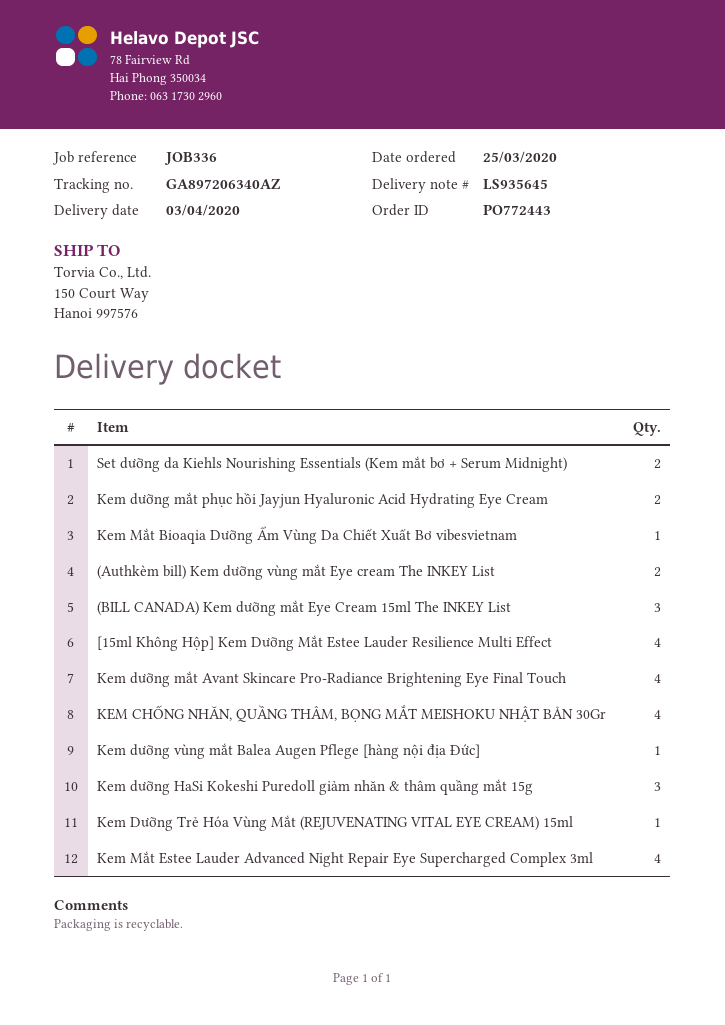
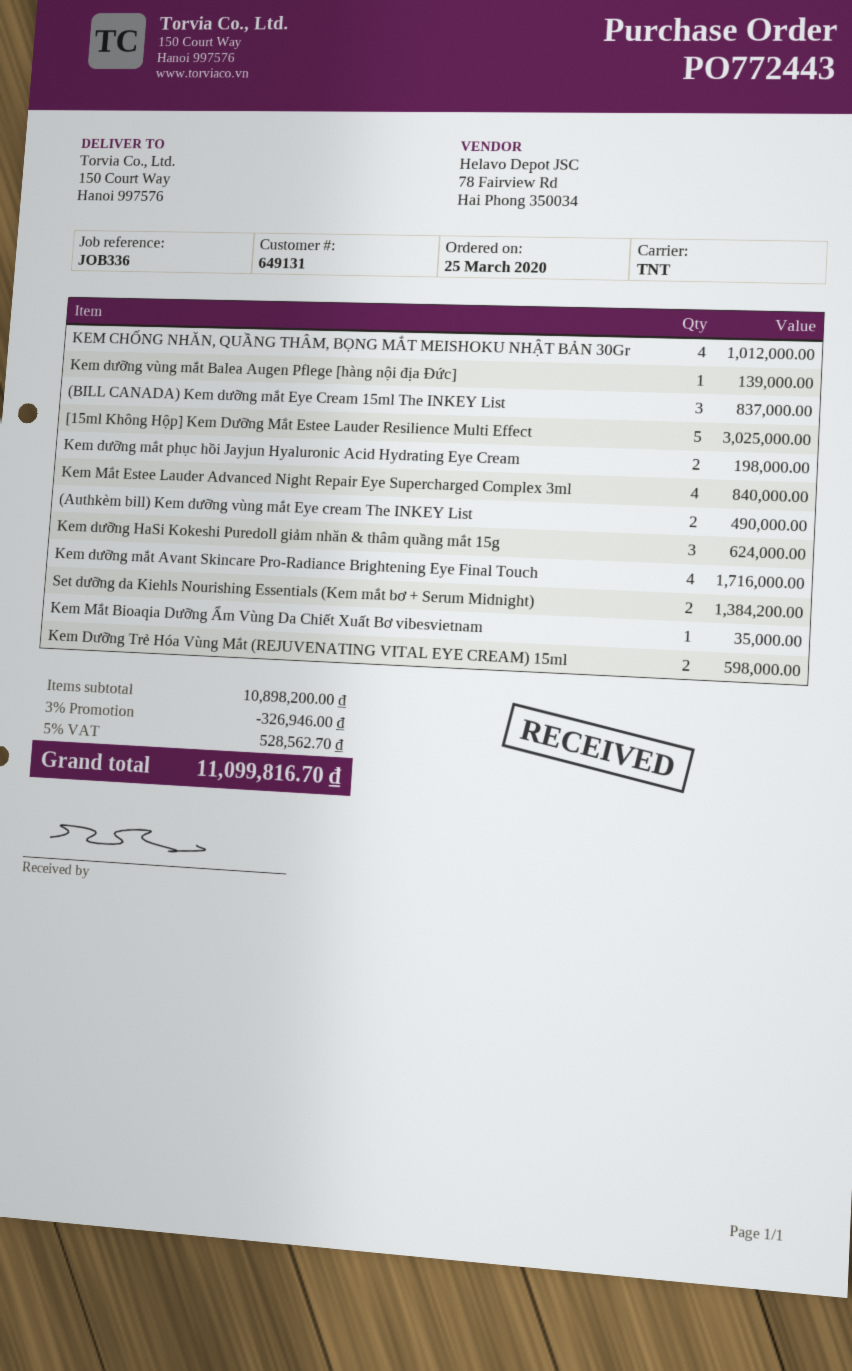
[15ml Không Hộp] Kem Dưỡng Mắt Estee Lauder Resilience Multi Effect: 4 -> 5
Kem Dưỡng Trẻ Hóa Vùng Mắt (REJUVENATING VITAL EYE CREAM) 15ml: 1 -> 2

